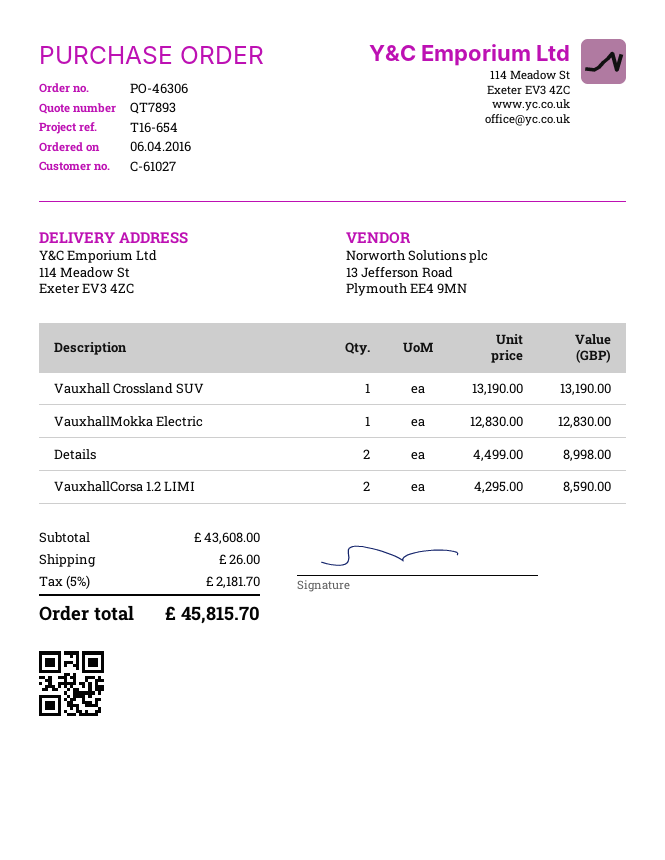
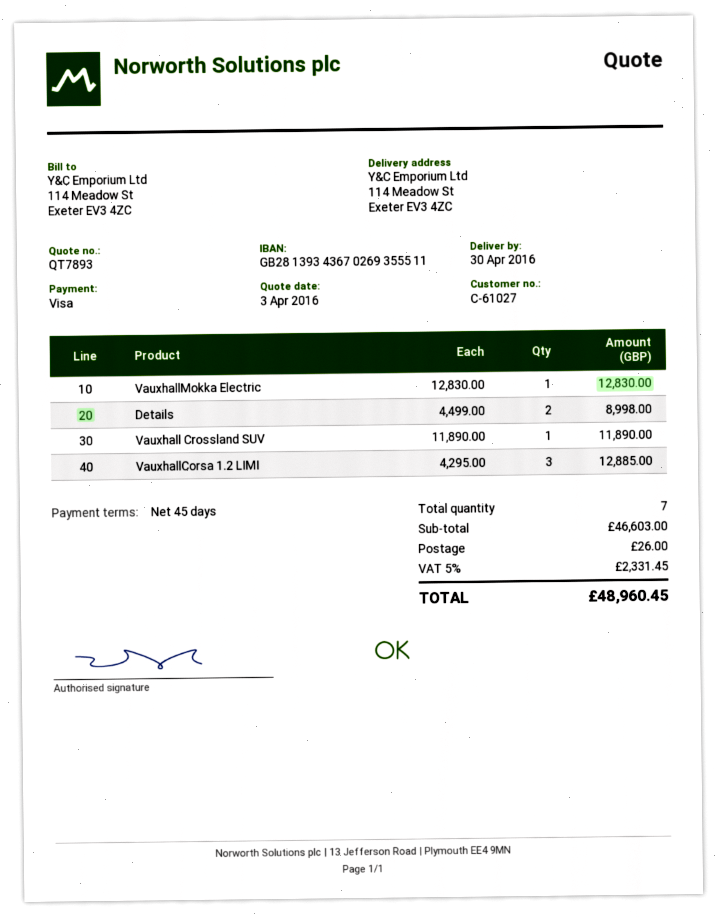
Vauxhall Crossland SUV: 1 x 13190.00 = 13190.00 -> 1 x 11890.00 = 11890.00
VauxhallCorsa 1.2 LIMI: 2 x 4295.00 = 8590.00 -> 3 x 4295.00 = 12885.00
subtotal: 43608.00 -> 46603.00
tax: 5% = 2181.70 -> 5% = 2331.45
total: 45815.70 -> 48960.45

